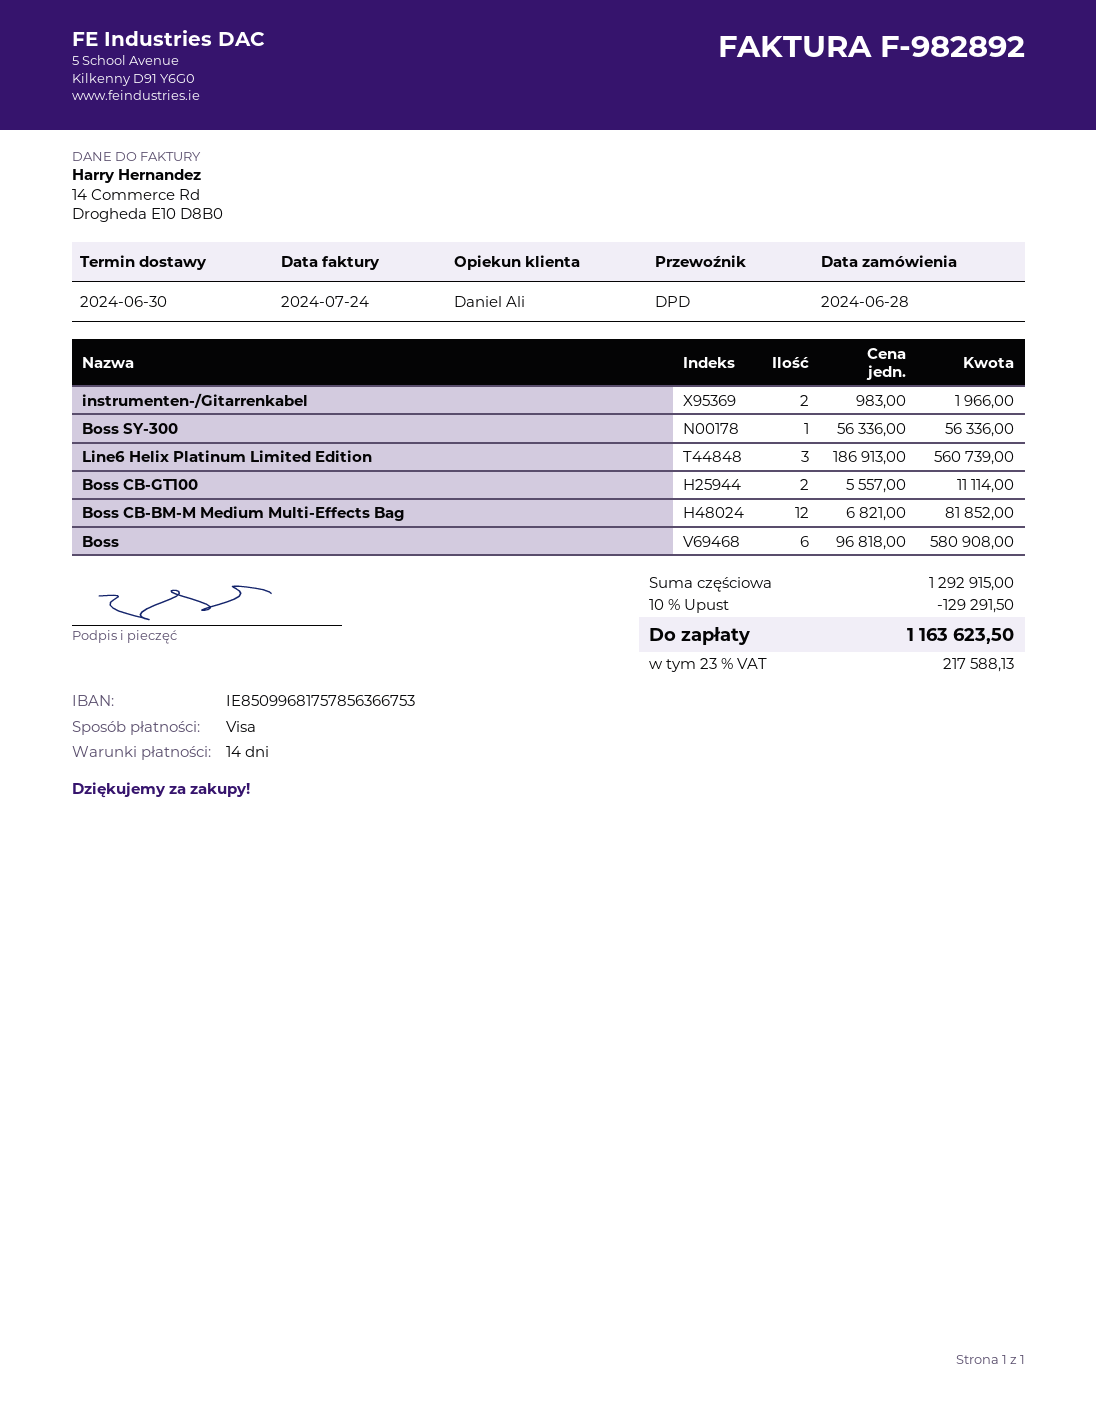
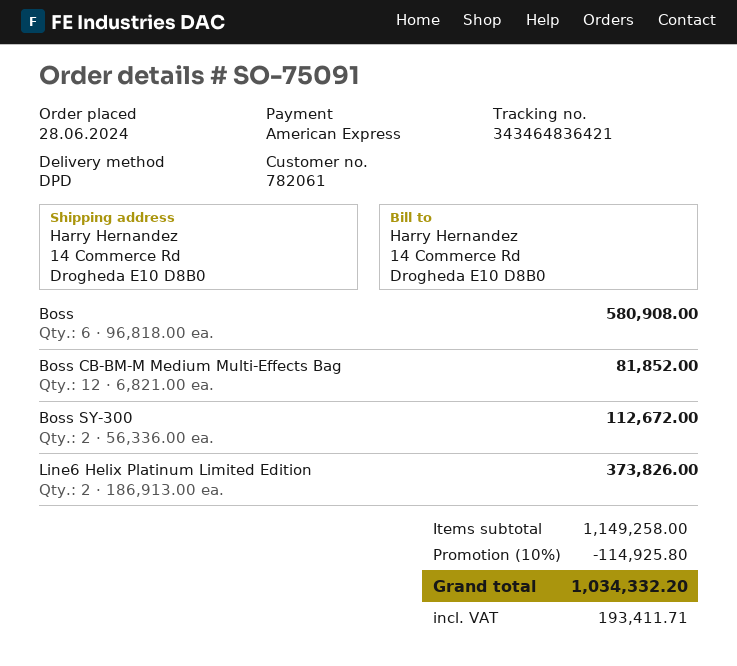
payment method: Visa -> American Express
instrumenten-/Gitarrenkabel: 2 x 983.00 = 1966.00 -> none
Boss SY-300: 1 x 56336.00 = 56336.00 -> 2 x 56336.00 = 112672.00
Line6 Helix Platinum Limited Edition: 3 x 186913.00 = 560739.00 -> 2 x 186913.00 = 373826.00
Boss CB-GT100: 2 x 5557.00 = 11114.00 -> none
subtotal: 1292915.00 -> 1149258.00
discount: 10% = 129291.50 -> 10% = 114925.80
tax: 217588.13 -> 193411.71
total: 1163623.50 -> 1034332.20

